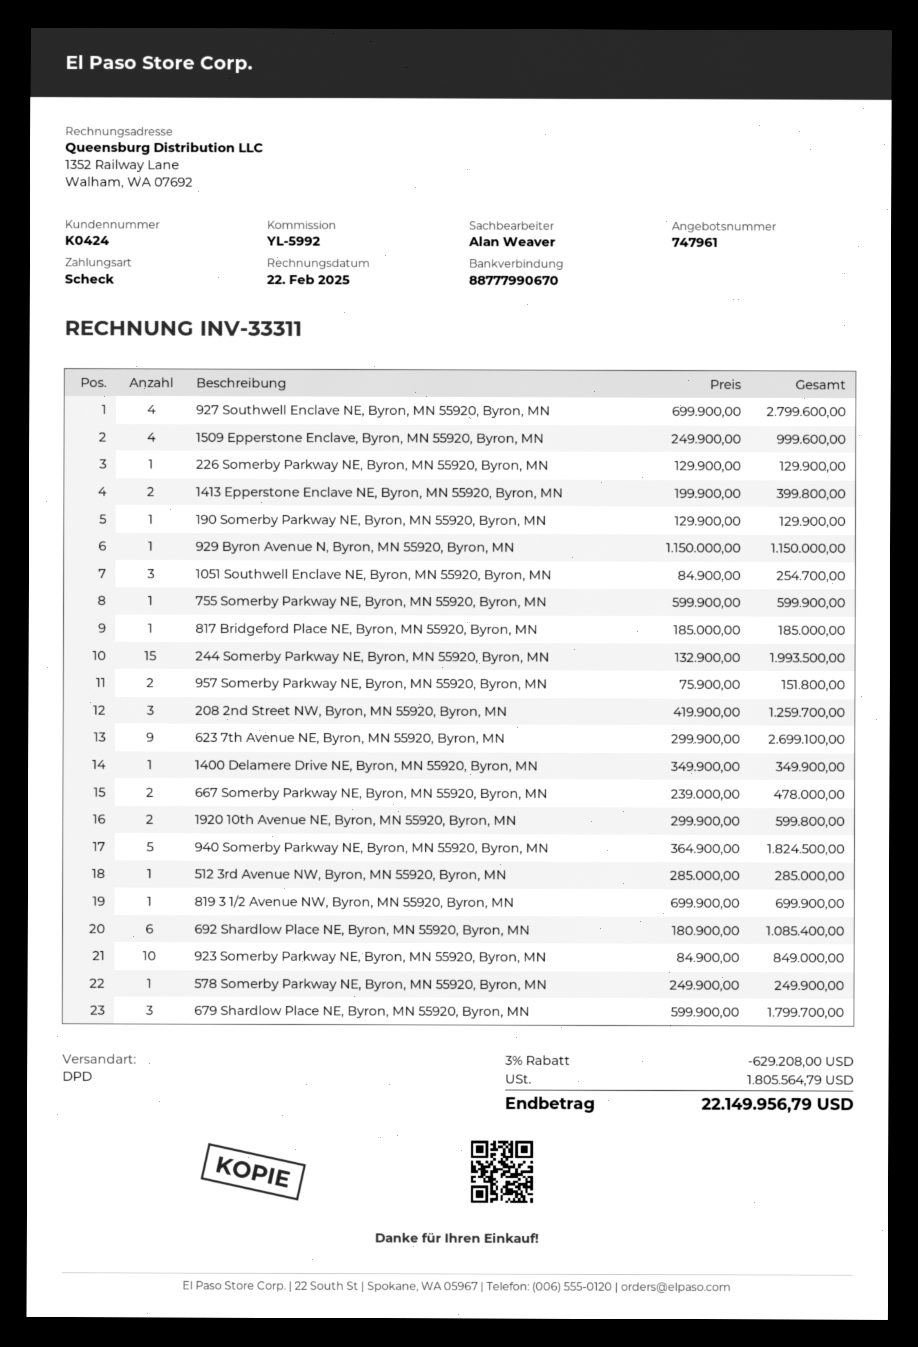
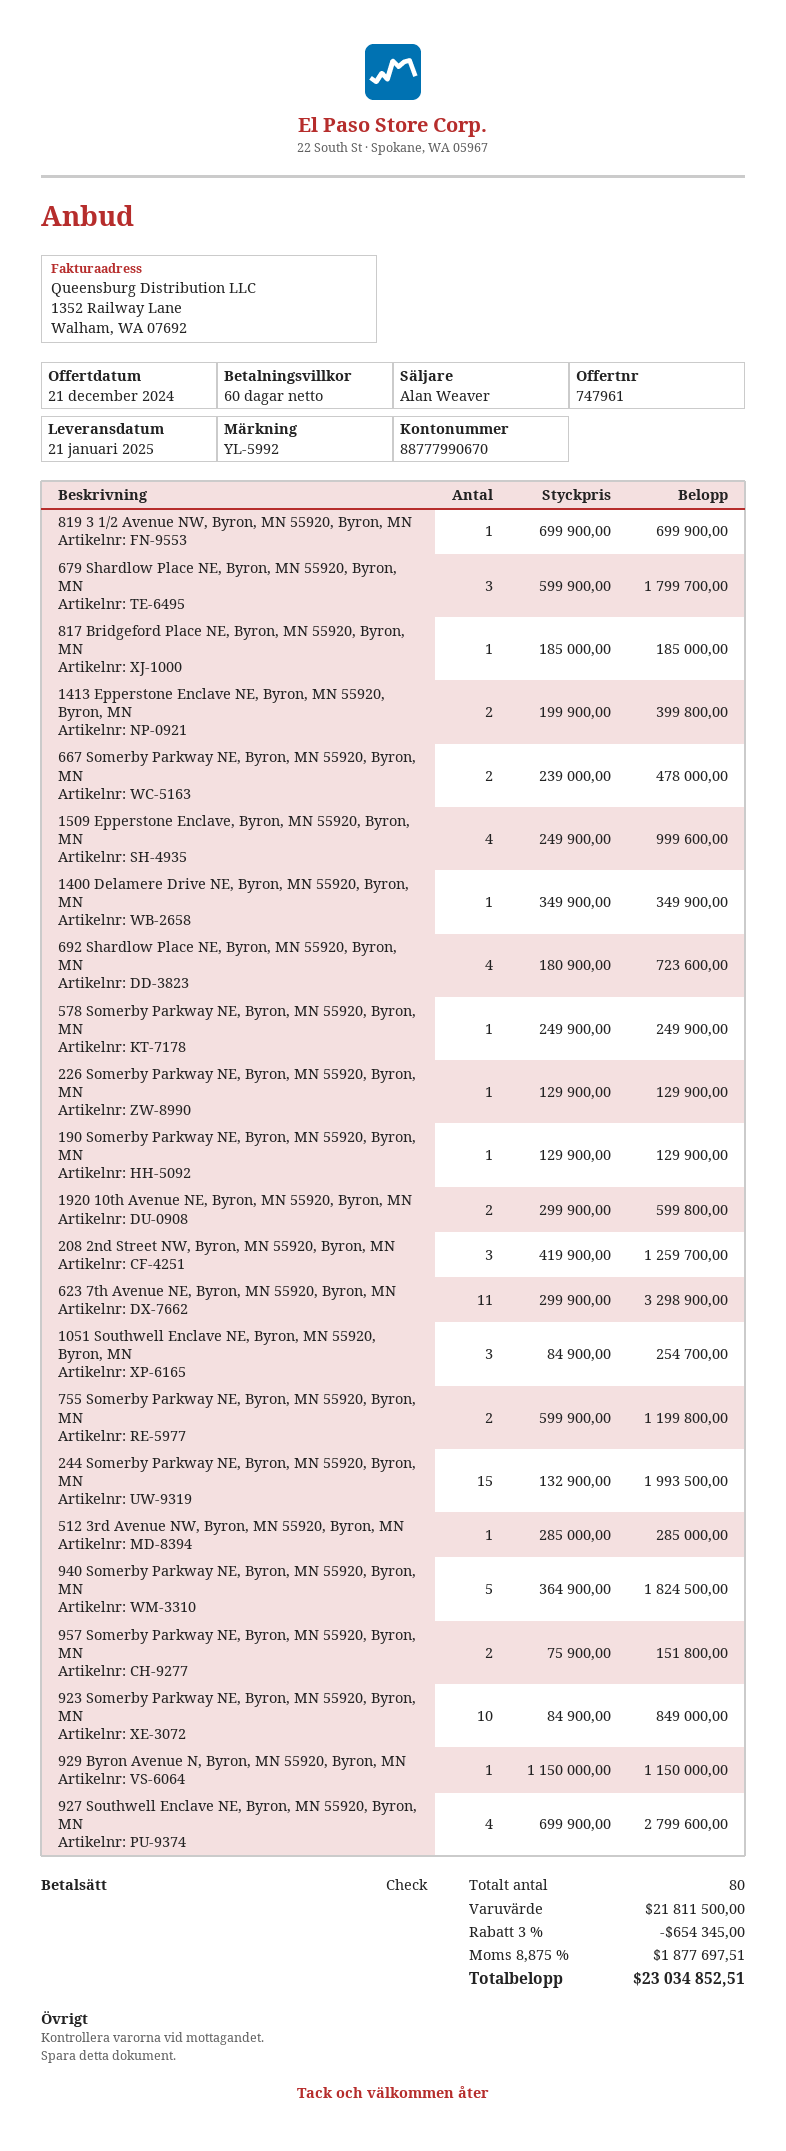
755 Somerby Parkway NE, Byron, MN 55920, Byron, MN: 1 x 599900.00 = 599900.00 -> 2 x 599900.00 = 1199800.00
623 7th Avenue NE, Byron, MN 55920, Byron, MN: 9 x 299900.00 = 2699100.00 -> 11 x 299900.00 = 3298900.00
692 Shardlow Place NE, Byron, MN 55920, Byron, MN: 6 x 180900.00 = 1085400.00 -> 4 x 180900.00 = 723600.00
discount: 3% = 629208.00 -> 3% = 654345.00
tax: 1805564.79 -> 1877697.51
total: 22149956.79 -> 23034852.51

